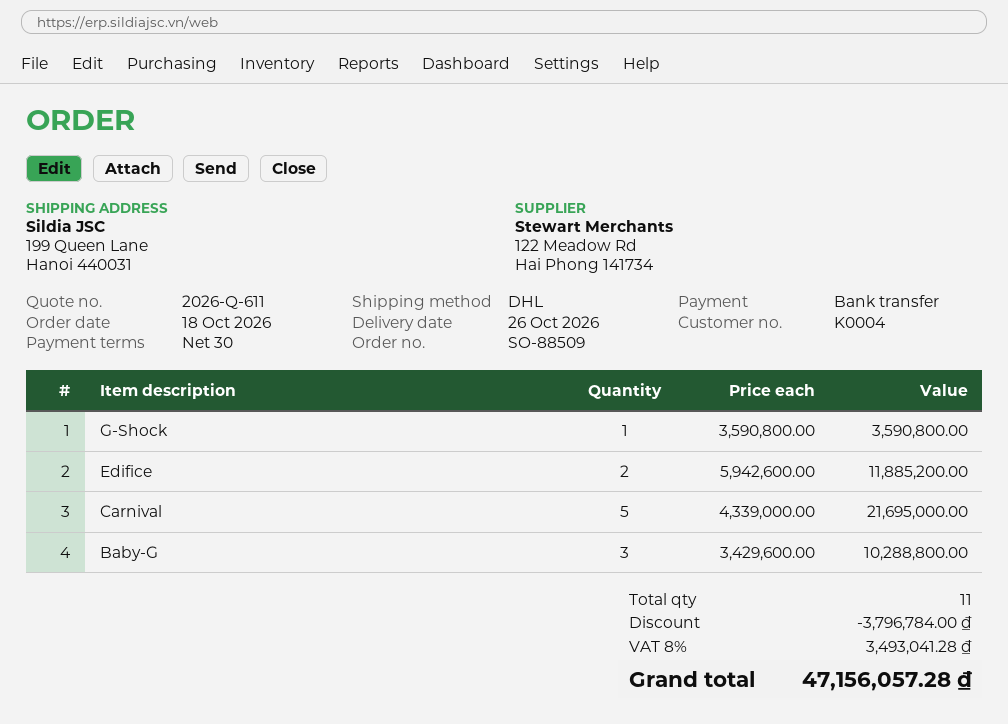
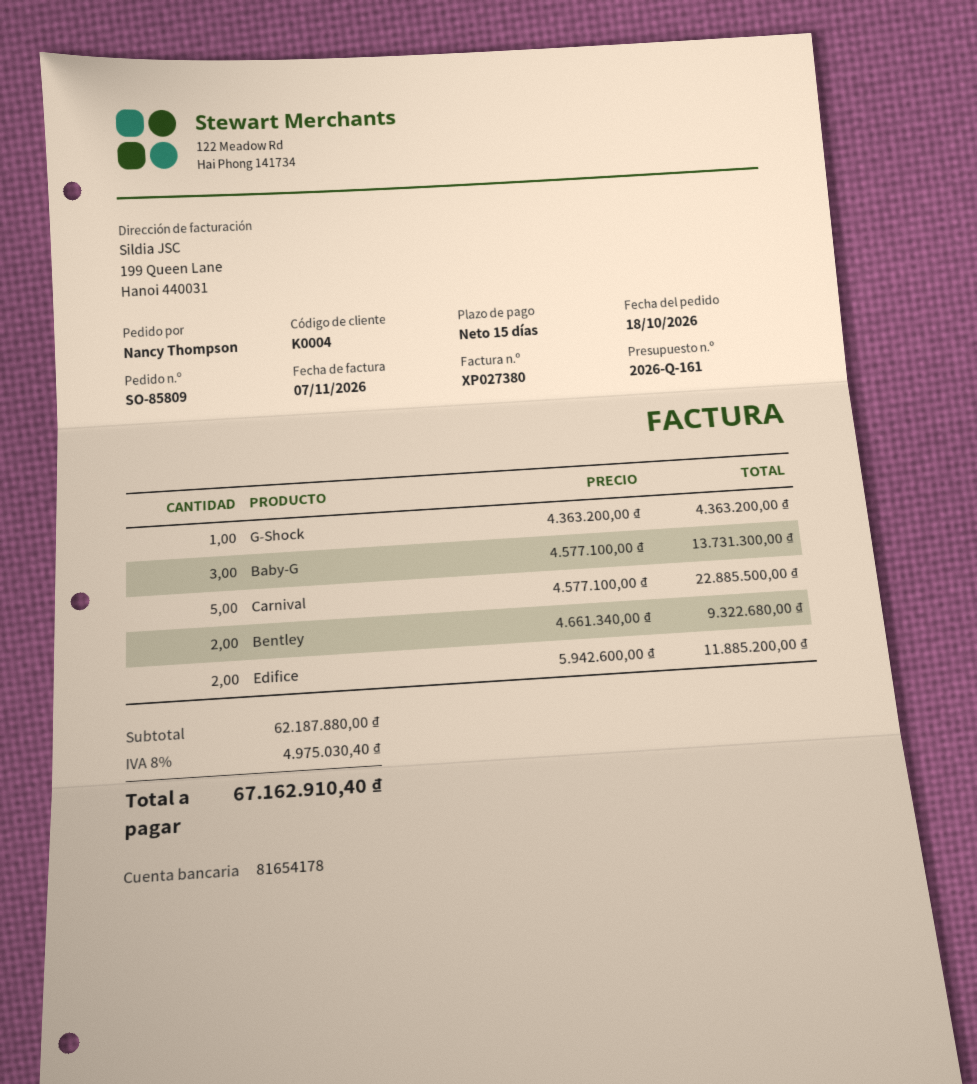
quote number: 2026-Q-611 -> 2026-Q-161
order number: SO-88509 -> SO-85809
payment terms: 30 days -> 15 days
G-Shock: 1 x 3590800.00 = 3590800.00 -> 1 x 4363200.00 = 4363200.00
Carnival: 5 x 4339000.00 = 21695000.00 -> 5 x 4577100.00 = 22885500.00
Baby-G: 3 x 3429600.00 = 10288800.00 -> 3 x 4577100.00 = 13731300.00
Bentley: none -> 2 x 4661340.00 = 9322680.00
discount: 3796784.00 -> none
tax: 8% = 3493041.28 -> 8% = 4975030.40
total: 47156057.28 -> 67162910.40

